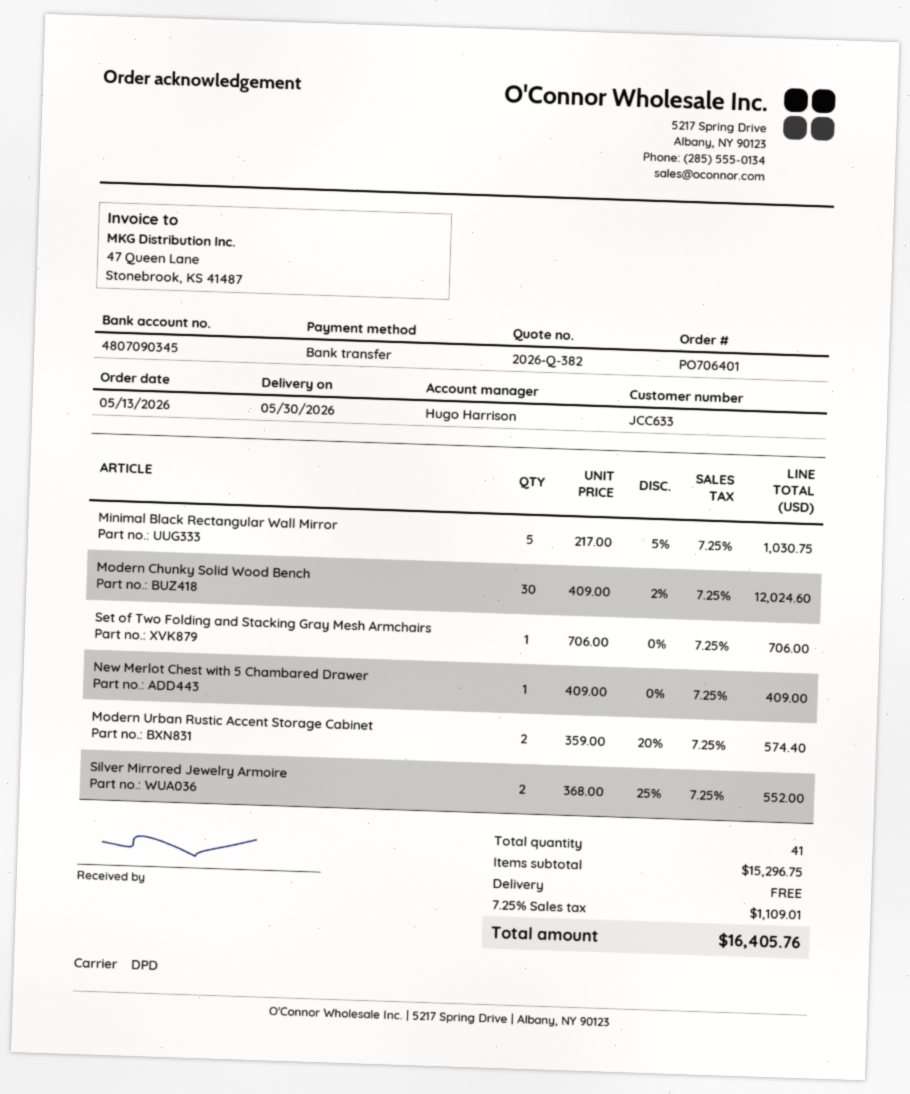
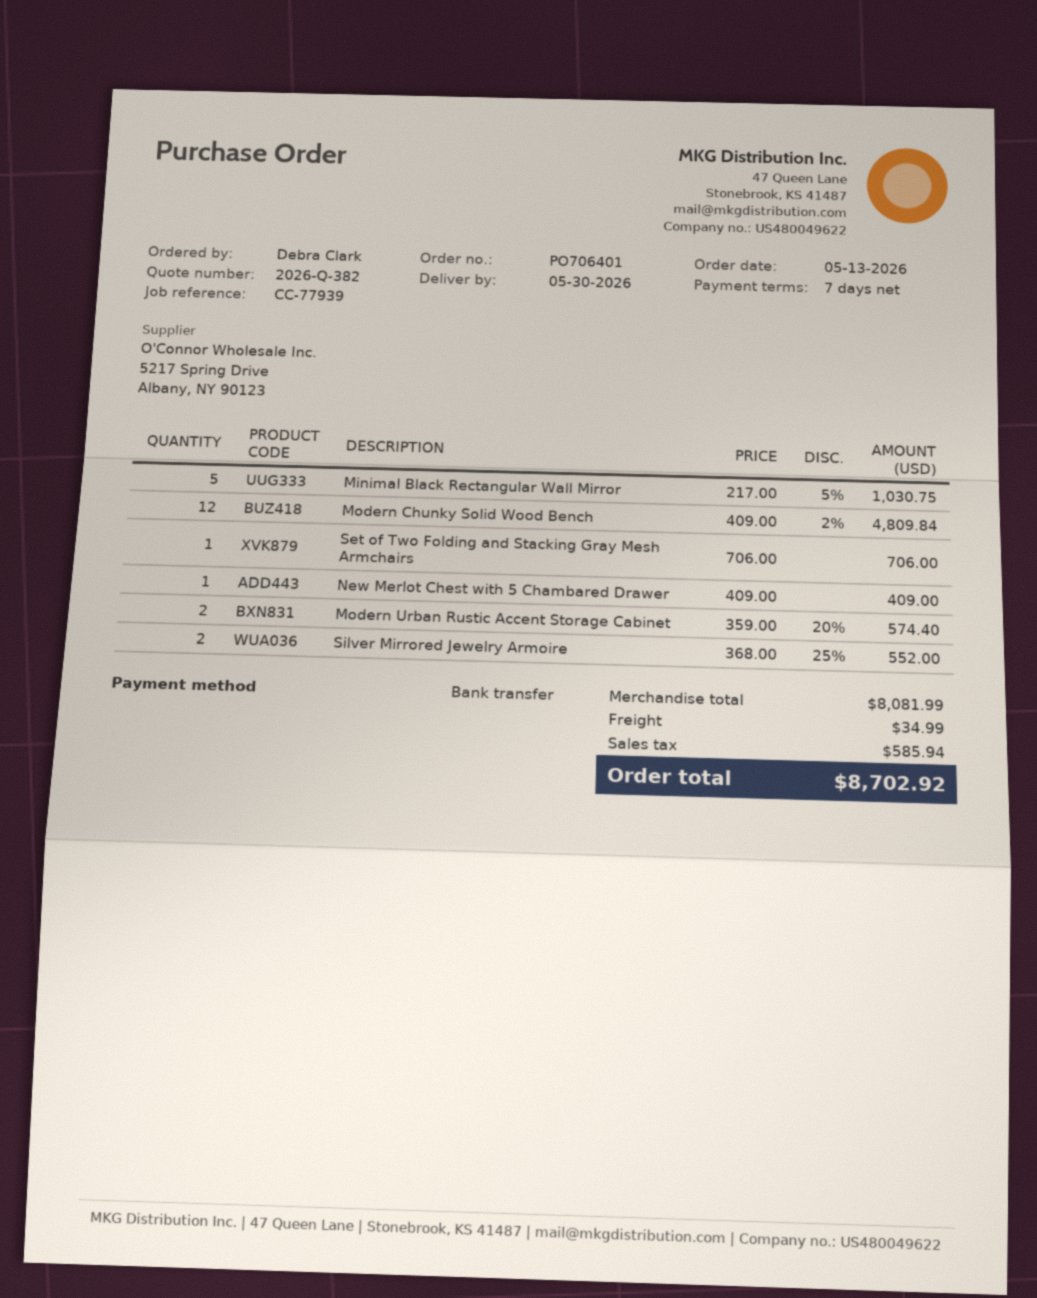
Modern Chunky Solid Wood Bench: 30 x 409.00 - 2% = 12024.60 -> 12 x 409.00 - 2% = 4809.84
subtotal: 15296.75 -> 8081.99
shipping: 0.00 -> 34.99
tax: 1109.01 -> 585.94
total: 16405.76 -> 8702.92

